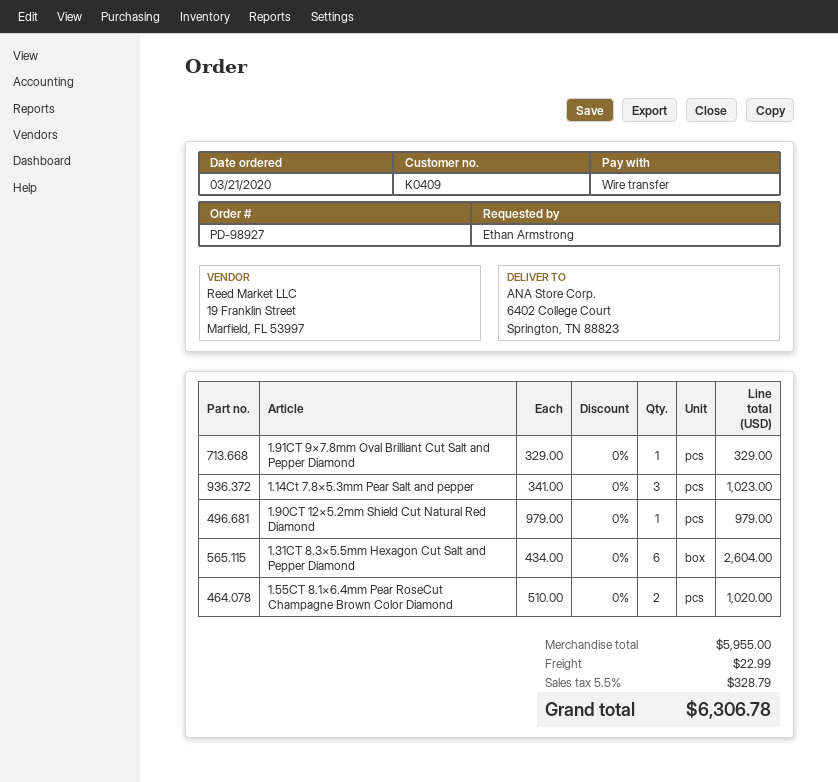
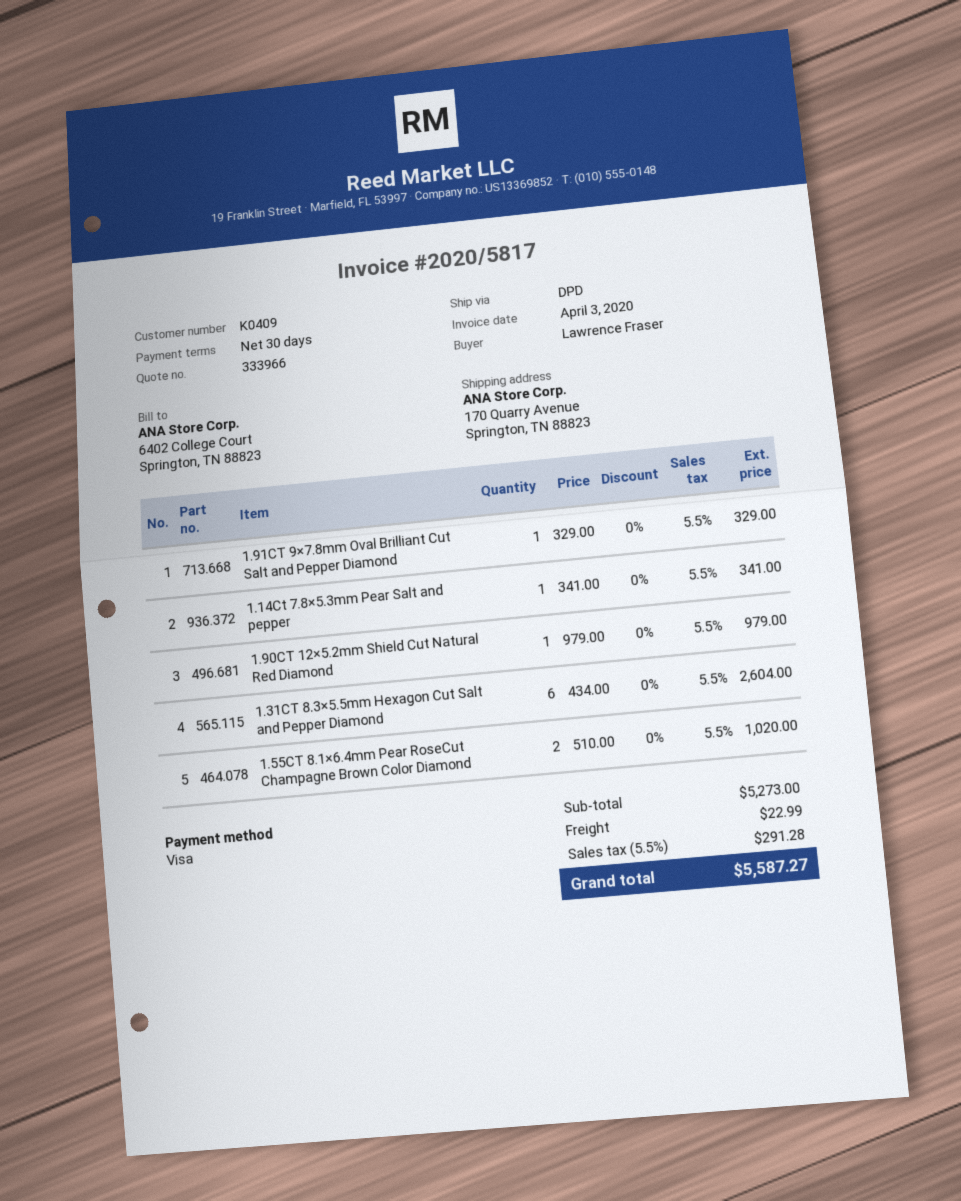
ordered by: Ethan Armstrong -> Lawrence Fraser
payment method: bank transfer -> Visa
ship to: 6402 College Court, Springton, TN 88823 -> 170 Quarry Avenue, Springton, TN 88823
1.14Ct 7.8×5.3mm Pear Salt and pepper: 3 x 341.00 = 1023.00 -> 1 x 341.00 = 341.00
subtotal: 5955.00 -> 5273.00
tax: 5.5% = 328.79 -> 5.5% = 291.28
total: 6306.78 -> 5587.27

